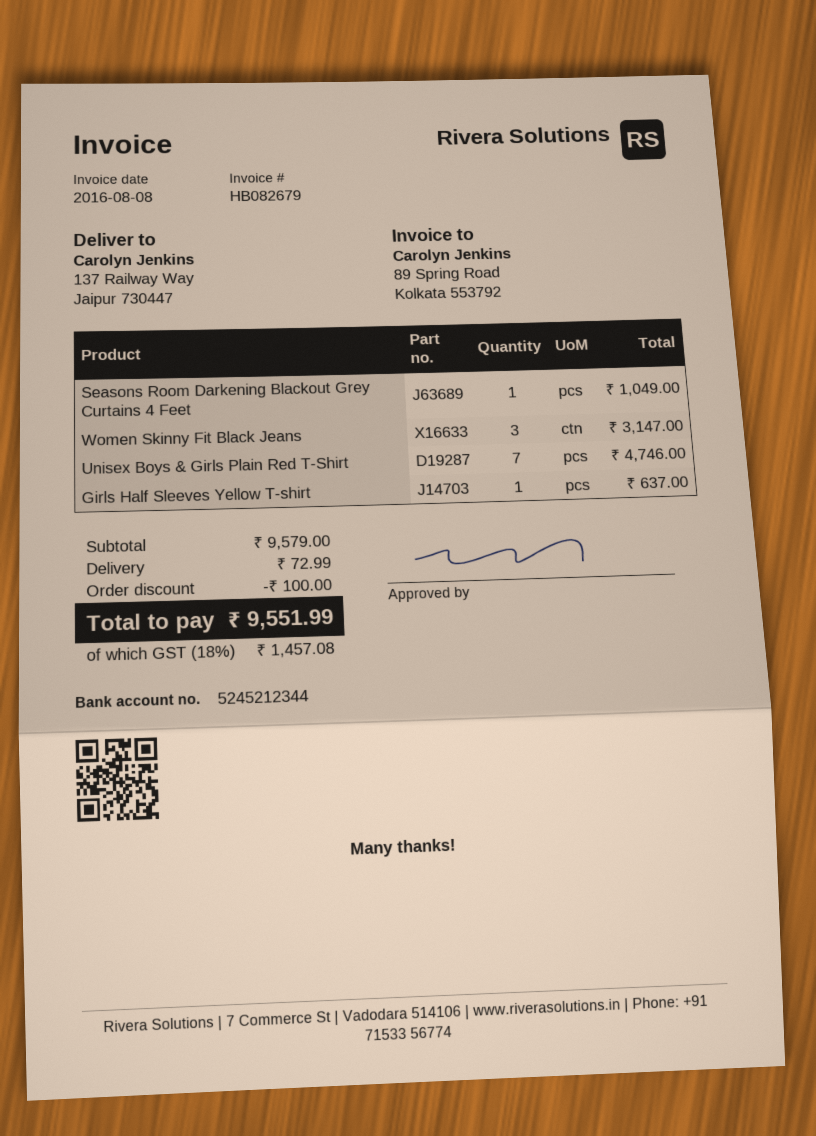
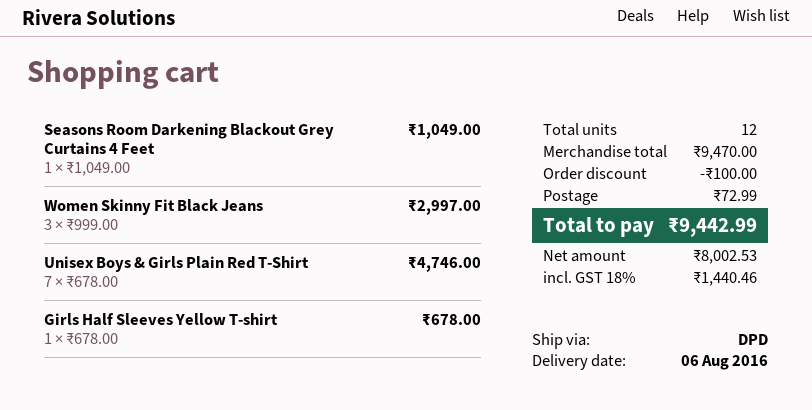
Women Skinny Fit Black Jeans: 3 for 3147.00 -> 3 for 2997.00
Girls Half Sleeves Yellow T-shirt: 1 for 637.00 -> 1 for 678.00
subtotal: 9579.00 -> 9470.00
tax: 18% = 1457.08 -> 18% = 1440.46
total: 9551.99 -> 9442.99

